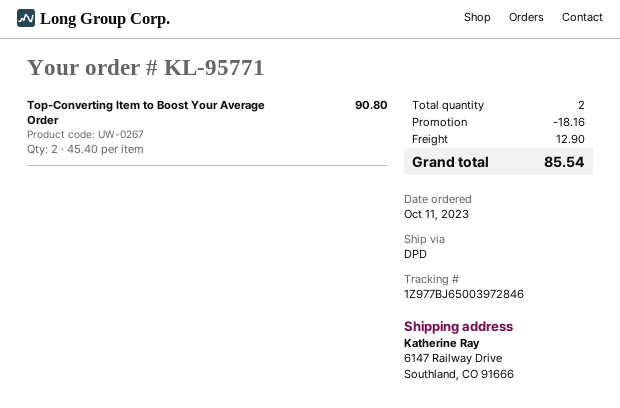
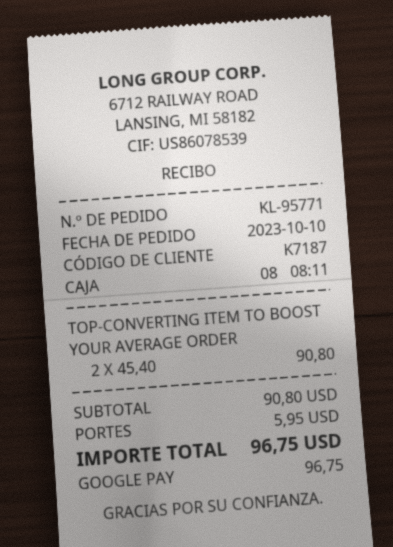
order date: 2023-10-11 -> 2023-10-10
discount: 18.16 -> none
shipping: 12.90 -> 5.95
total: 85.54 -> 96.75

